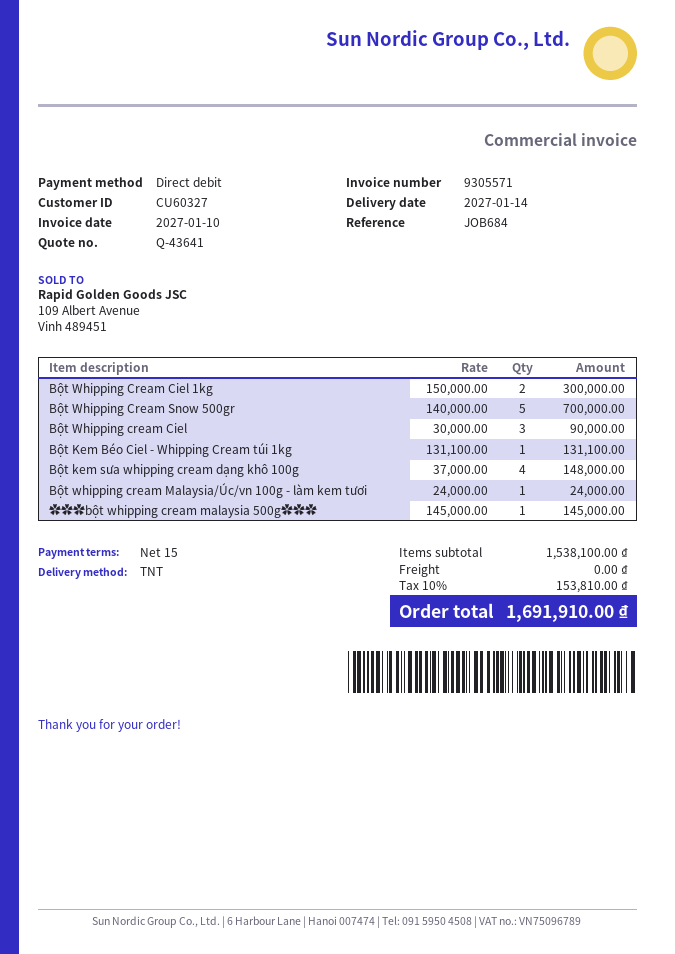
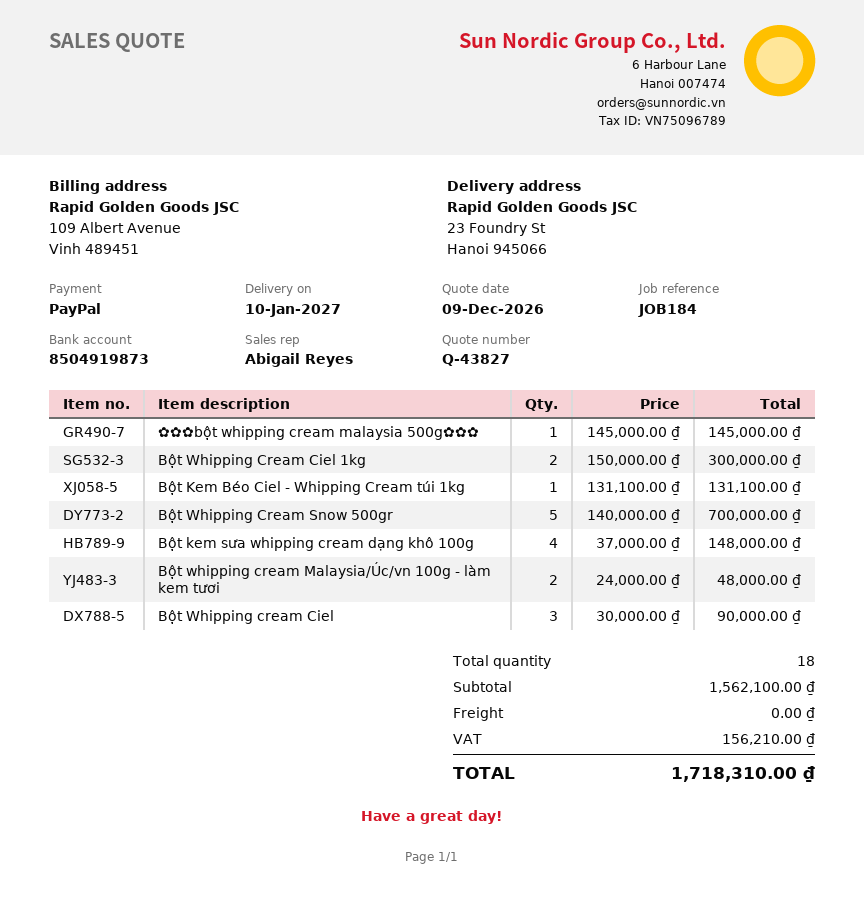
quote number: Q-43641 -> Q-43827
delivery date: 2027-01-14 -> 2027-01-10
reference: JOB684 -> JOB184
payment method: direct debit -> PayPal
Bột whipping cream Malaysia/Úc/vn 100g - làm kem tươi: 1 x 24000.00 = 24000.00 -> 2 x 24000.00 = 48000.00
subtotal: 1538100.00 -> 1562100.00
tax: 153810.00 -> 156210.00
total: 1691910.00 -> 1718310.00

